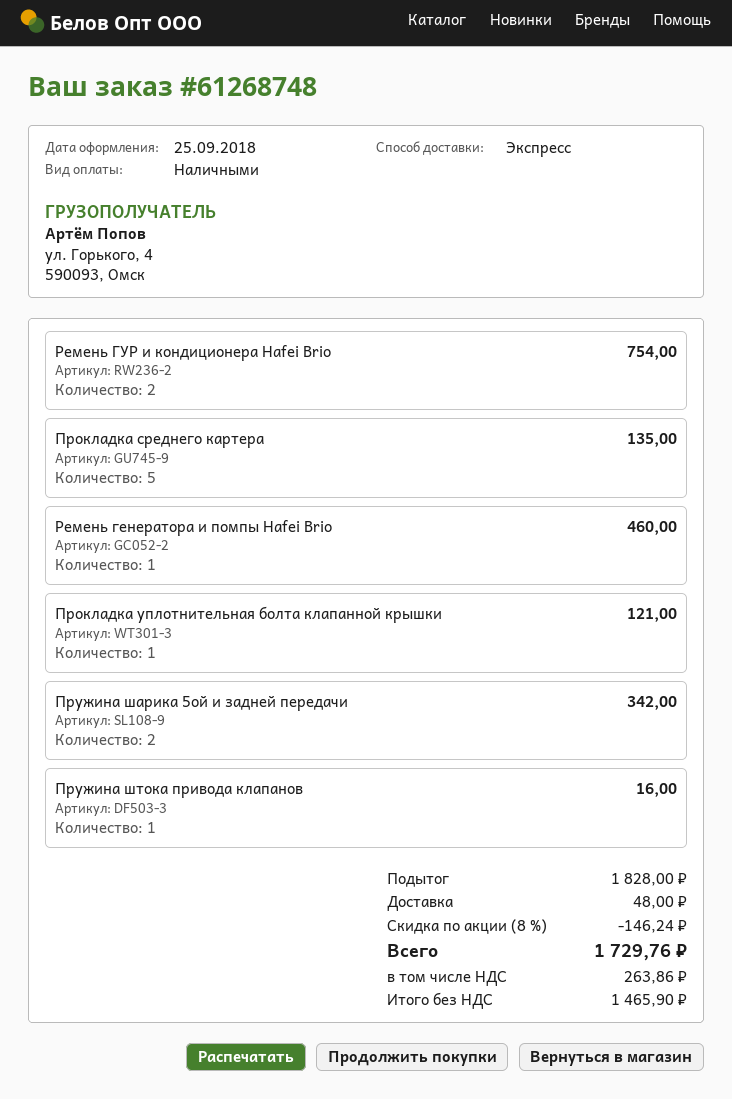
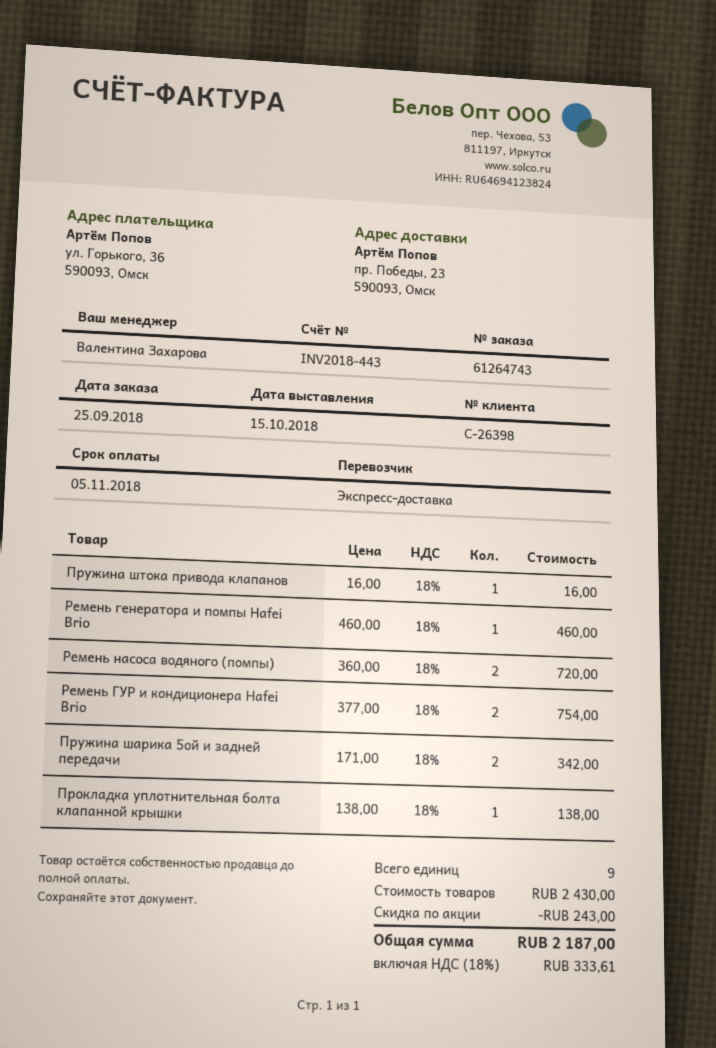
order number: 61268748 -> 61264743
ship to: ул. Горького, 4, 590093, Омск -> пр. Победы, 23, 590093, Омск
Прокладка среднего картера: 5 for 135.00 -> none
Прокладка уплотнительная болта клапанной крышки: 1 for 121.00 -> 1 for 138.00
Ремень насоса водяного (помпы): none -> 2 for 720.00
subtotal: 1828.00 -> 2430.00
discount: 146.24 -> 243.00
shipping: 48.00 -> none
tax: 263.86 -> 333.61
total: 1729.76 -> 2187.00

